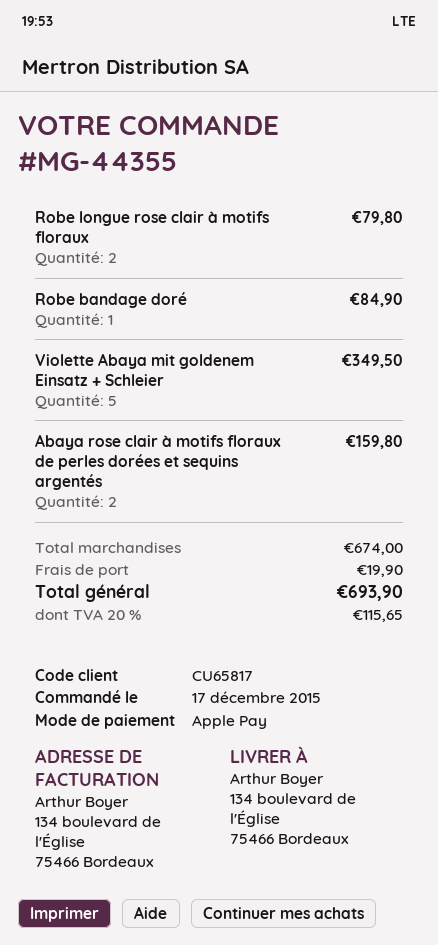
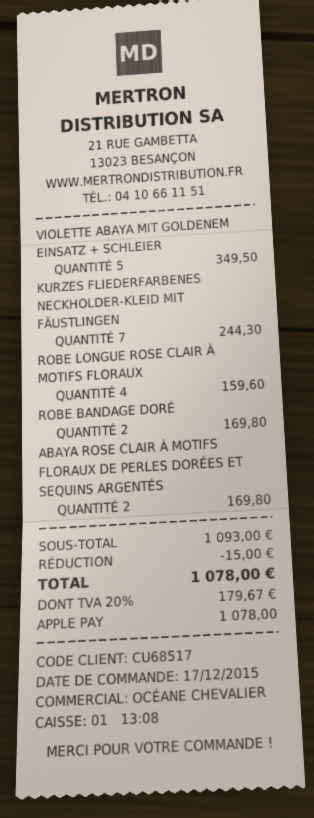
customer number: CU65817 -> CU68517
Robe longue rose clair à motifs floraux: 2 for 79.80 -> 4 for 159.60
Robe bandage doré: 1 for 84.90 -> 2 for 169.80
Abaya rose clair à motifs floraux de perles dorées et sequins argentés: 2 for 159.80 -> 2 for 169.80
KURZES FLIEDERFARBENES NECKHOLDER-KLEID MIT FÄUSTLINGEN: none -> 7 for 244.30
subtotal: 674.00 -> 1093.00
discount: none -> 15.00
shipping: 19.90 -> none
tax: 20% = 115.65 -> 20% = 179.67
total: 693.90 -> 1078.00

